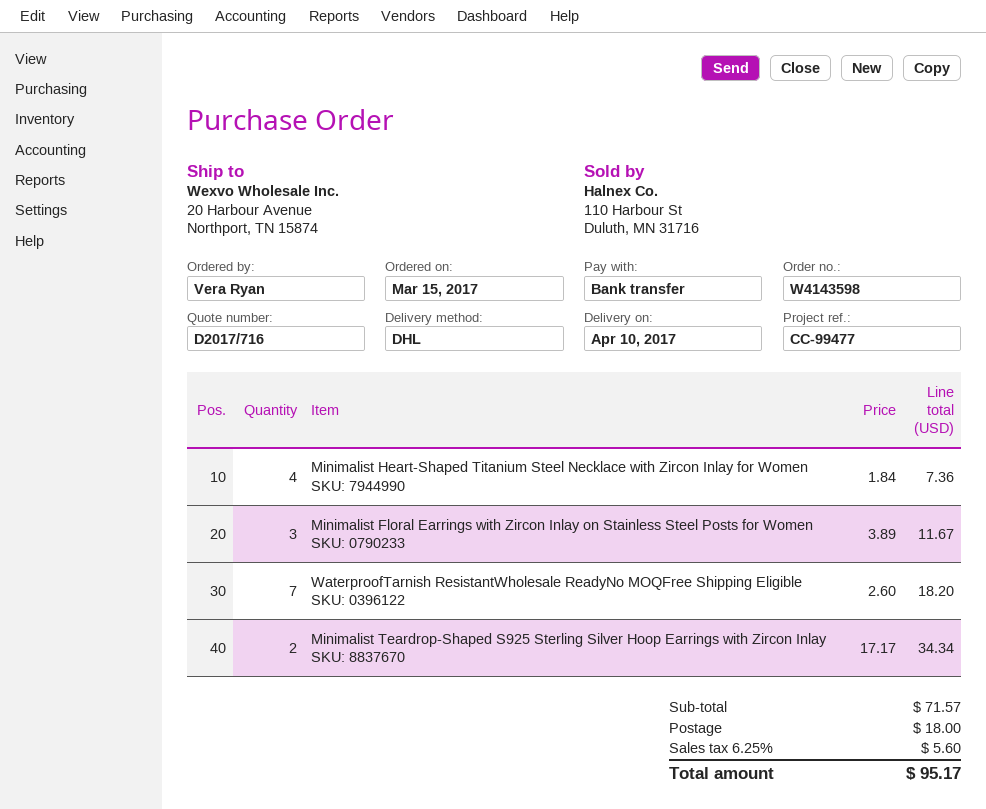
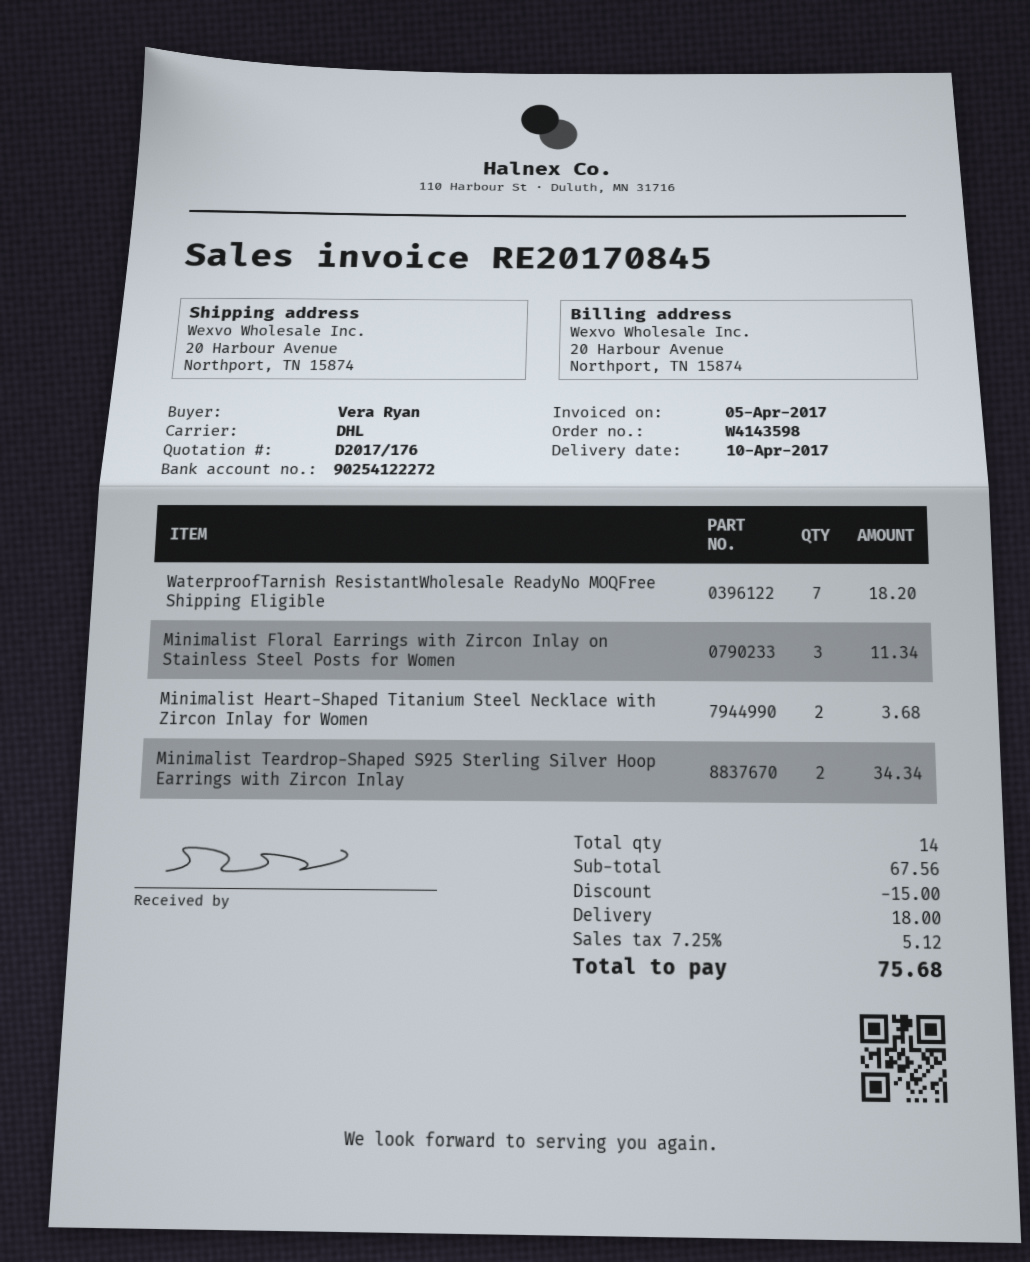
quote number: D2017/716 -> D2017/176
Minimalist Heart-Shaped Titanium Steel Necklace with Zircon Inlay for Women: 4 for 7.36 -> 2 for 3.68
Minimalist Floral Earrings with Zircon Inlay on Stainless Steel Posts for Women: 3 for 11.67 -> 3 for 11.34
subtotal: 71.57 -> 67.56
discount: none -> 15.00
tax: 6.25% = 5.60 -> 7.25% = 5.12
total: 95.17 -> 75.68

